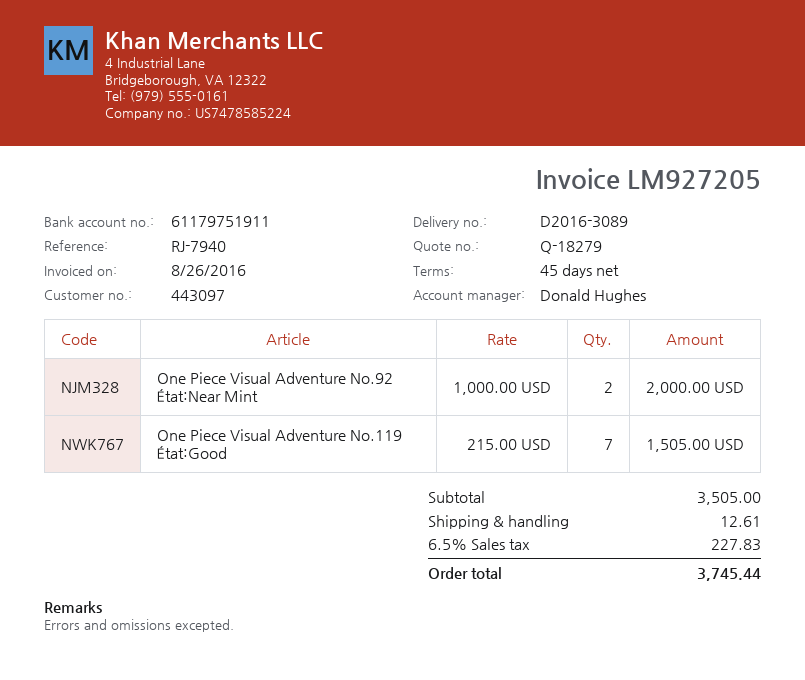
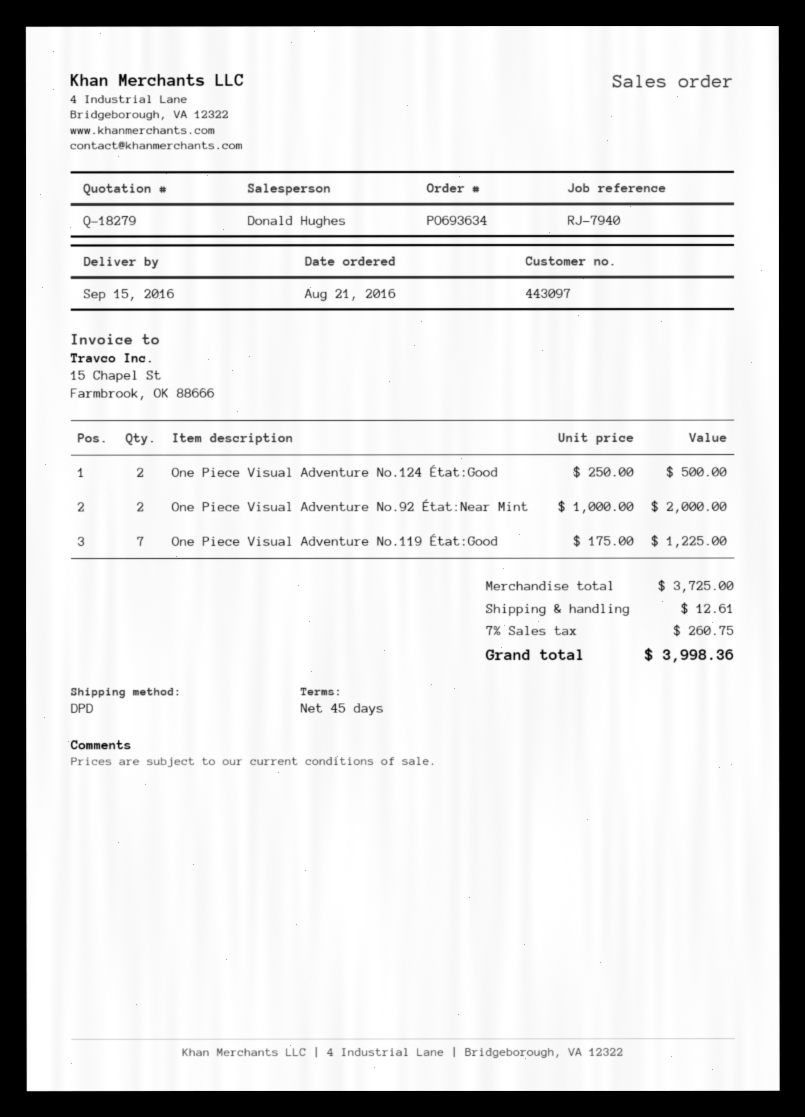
One Piece Visual Adventure No.119 État:Good: 7 x 215.00 = 1505.00 -> 7 x 175.00 = 1225.00
One Piece Visual Adventure No.124 État:Good: none -> 2 x 250.00 = 500.00
subtotal: 3505.00 -> 3725.00
tax: 6.5% = 227.83 -> 7% = 260.75
total: 3745.44 -> 3998.36

